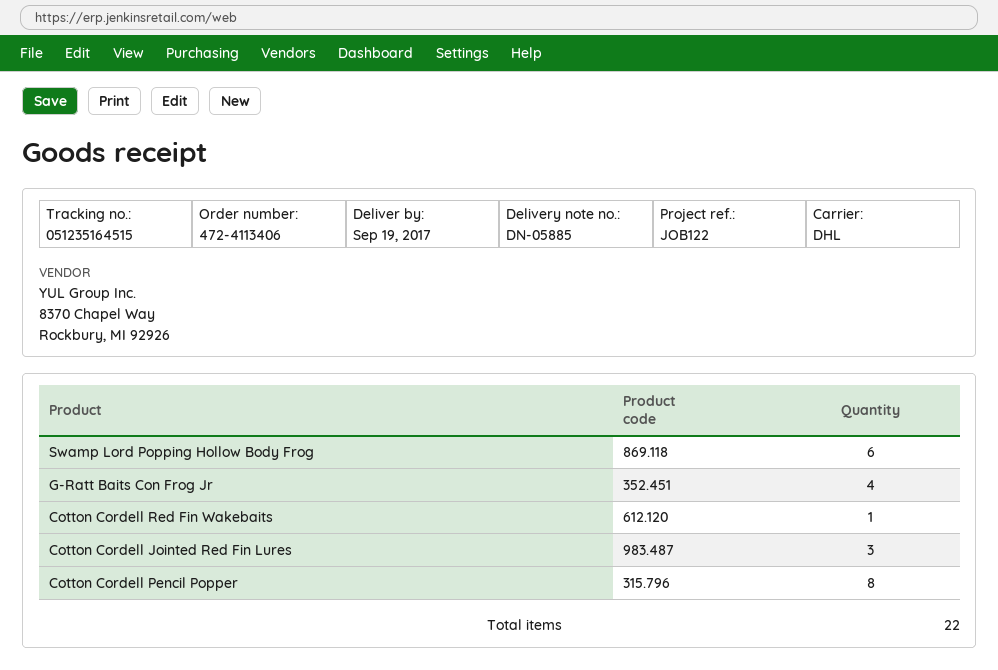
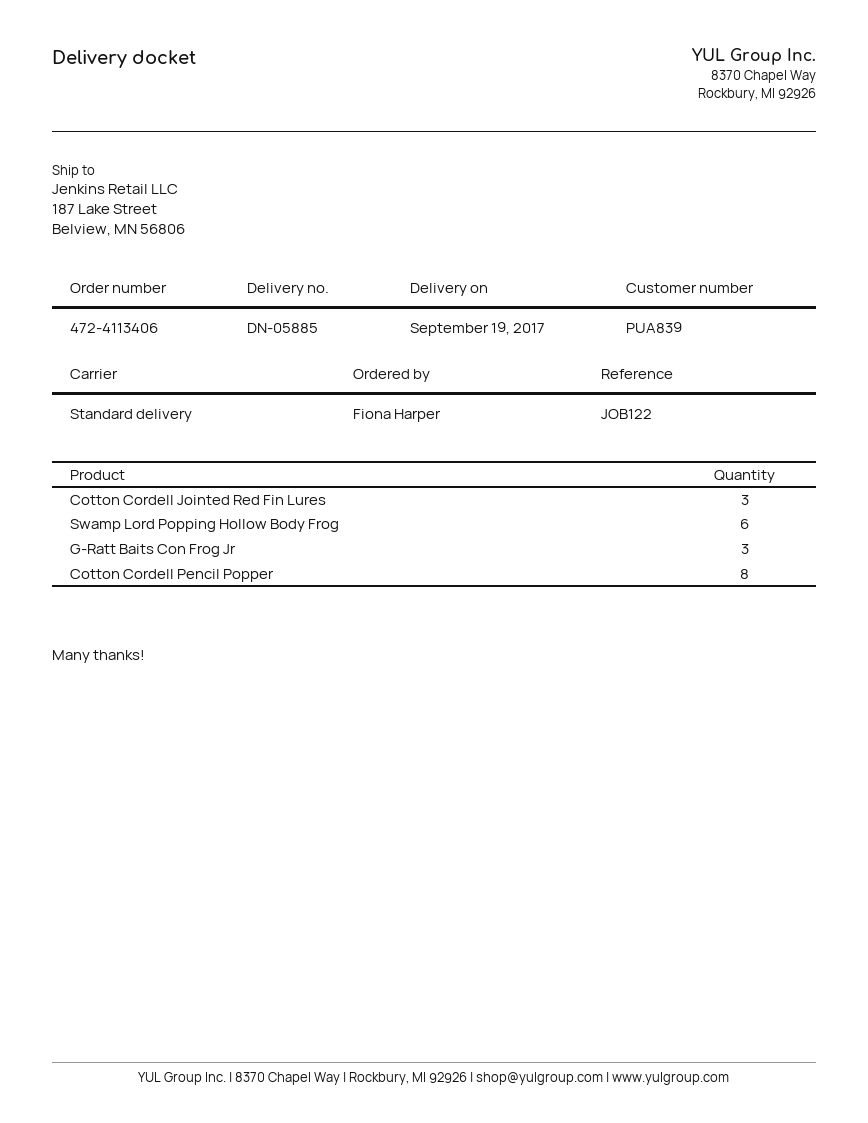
shipping method: DHL -> standard
G-Ratt Baits Con Frog Jr: 4 -> 3
Cotton Cordell Red Fin Wakebaits: 1 -> none

